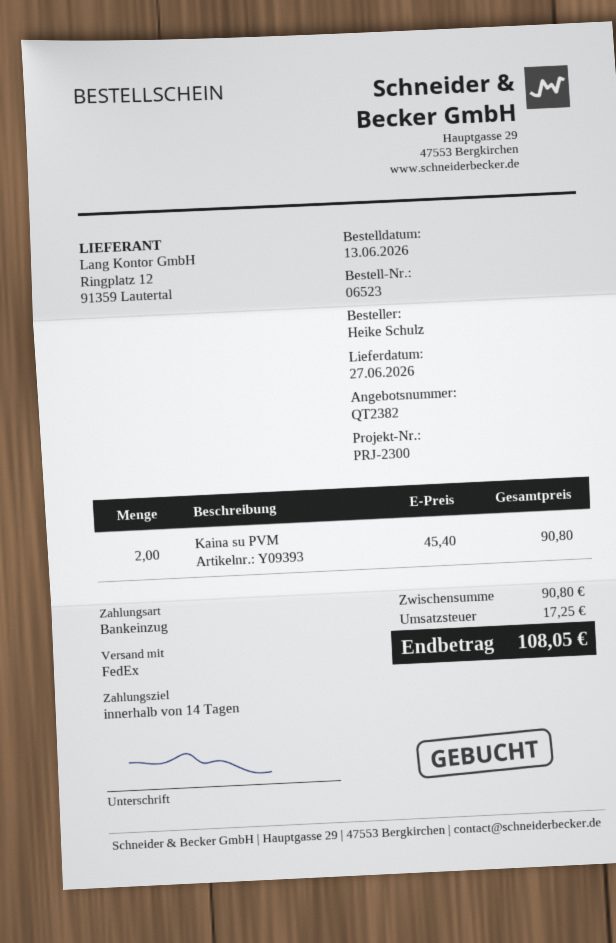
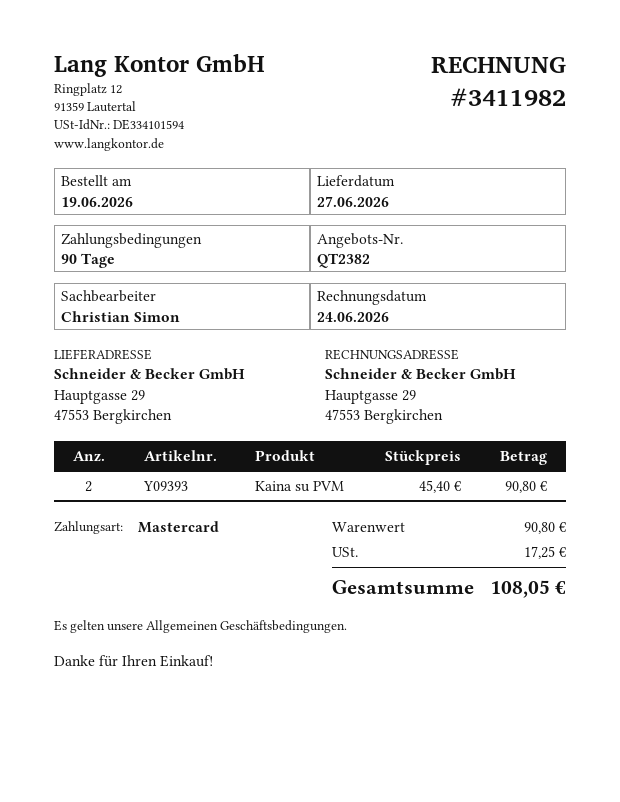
order date: 2026-06-13 -> 2026-06-19
payment terms: 14 days -> 90 days
payment method: direct debit -> Mastercard

